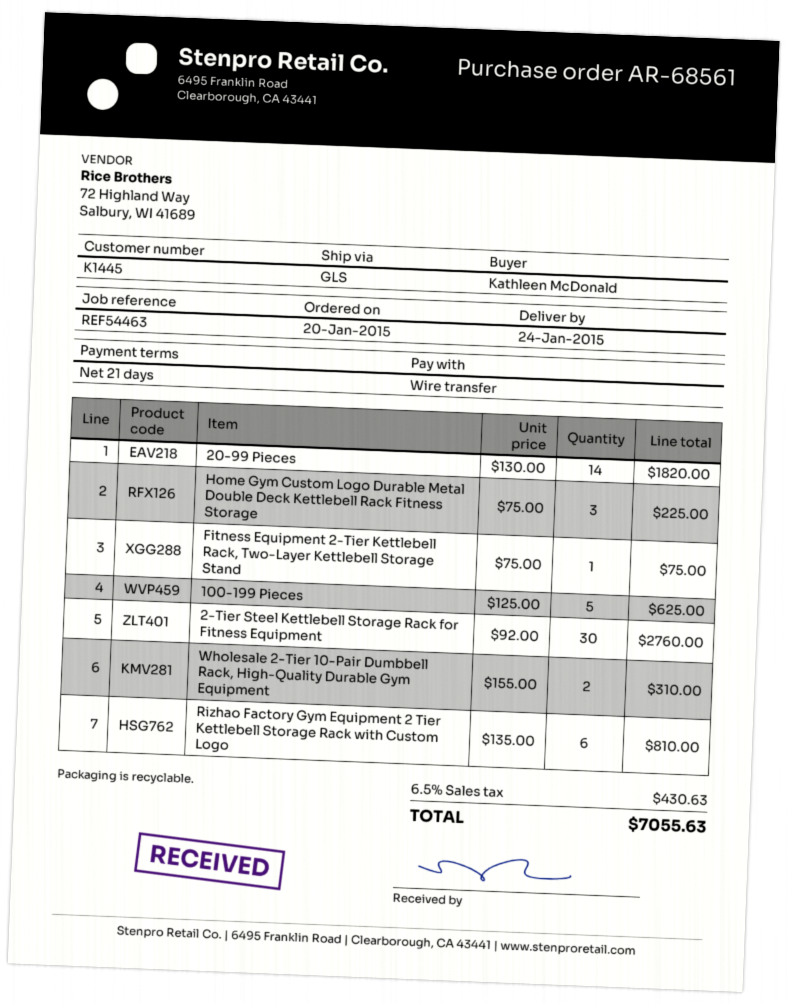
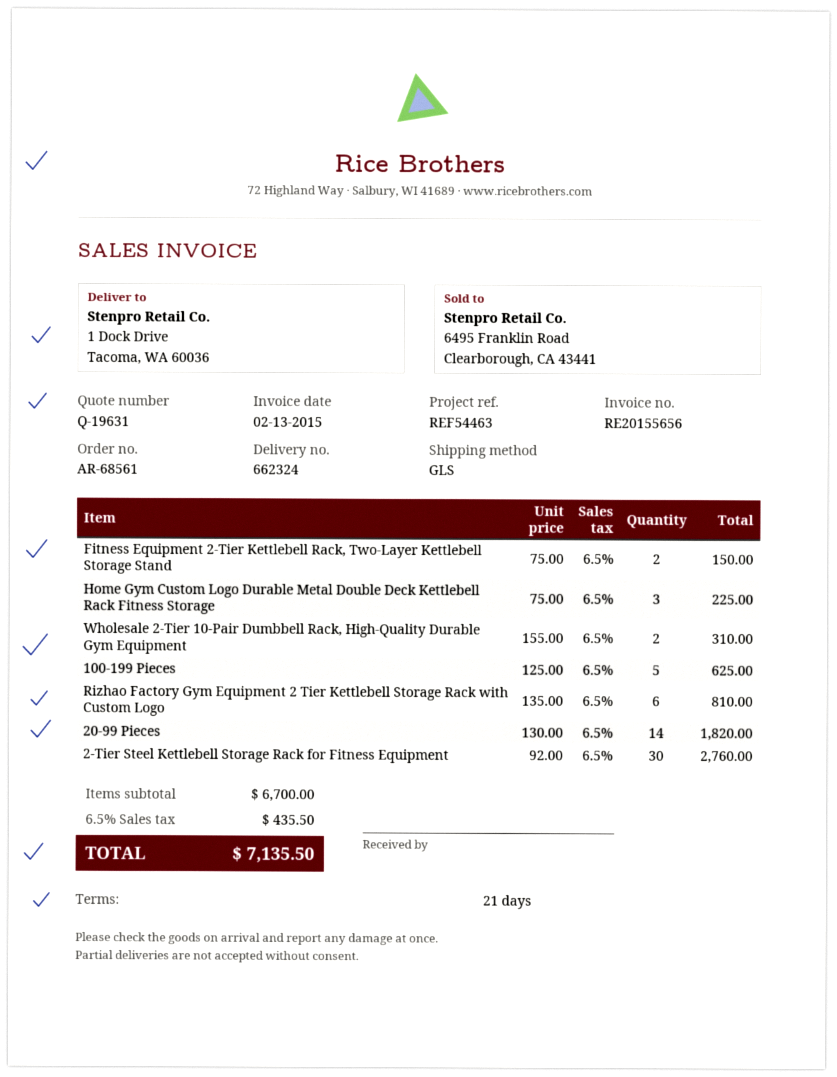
Fitness Equipment 2-Tier Kettlebell Rack, Two-Layer Kettlebell Storage Stand: 1 x 75.00 = 75.00 -> 2 x 75.00 = 150.00
tax: 6.5% = 430.63 -> 6.5% = 435.50
total: 7055.63 -> 7135.50

